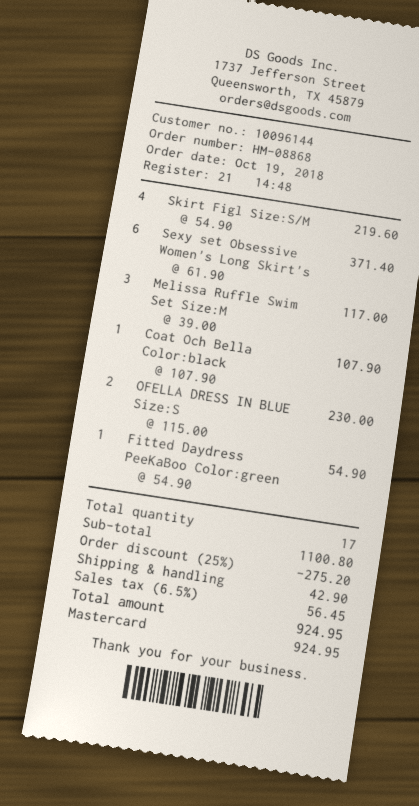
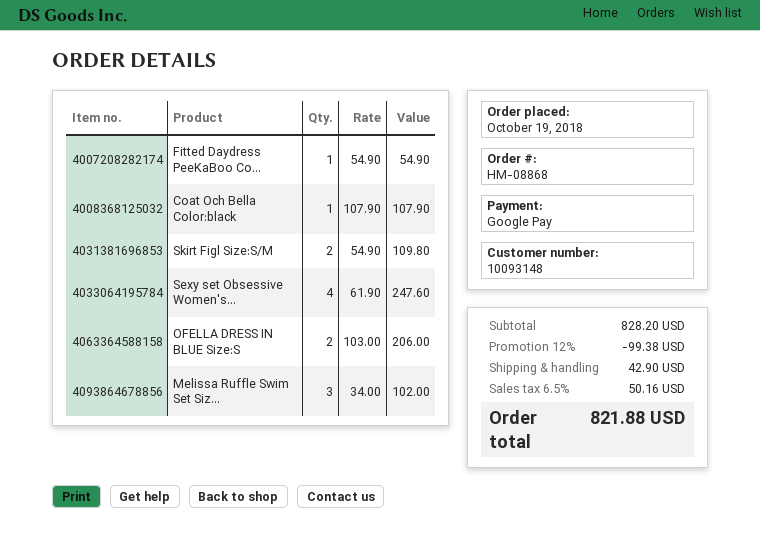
customer number: 10096144 -> 10093148
payment method: Mastercard -> Google Pay
Skirt Figl Size:S/M: 4 x 54.90 = 219.60 -> 2 x 54.90 = 109.80
Sexy set Obsessive Women's Long Skirt's: 6 x 61.90 = 371.40 -> 4 x 61.90 = 247.60
Melissa Ruffle Swim Set Size:M: 3 x 39.00 = 117.00 -> 3 x 34.00 = 102.00
OFELLA DRESS IN BLUE Size:S: 2 x 115.00 = 230.00 -> 2 x 103.00 = 206.00
subtotal: 1100.80 -> 828.20
discount: 25% = 275.20 -> 12% = 99.38
tax: 6.5% = 56.45 -> 6.5% = 50.16
total: 924.95 -> 821.88

